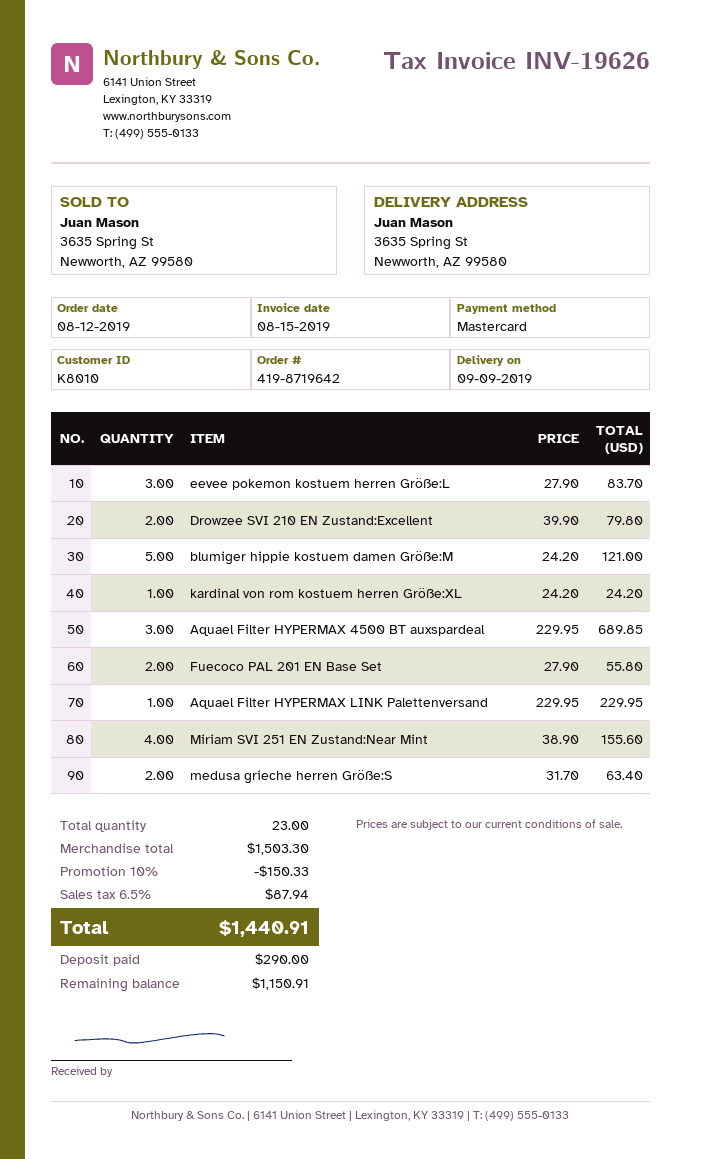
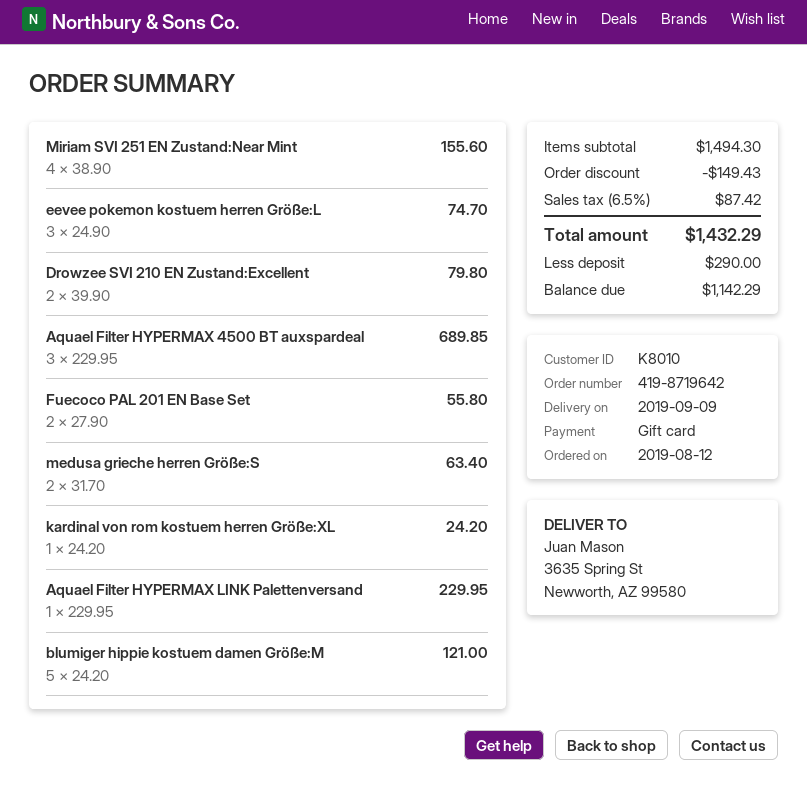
payment method: Mastercard -> gift card
eevee pokemon kostuem herren Größe:L: 3 x 27.90 = 83.70 -> 3 x 24.90 = 74.70
subtotal: 1503.30 -> 1494.30
discount: 150.33 -> 149.43
tax: 6.5% = 87.94 -> 6.5% = 87.42
total: 1440.91 -> 1432.29
balance: 1150.91 -> 1142.29

